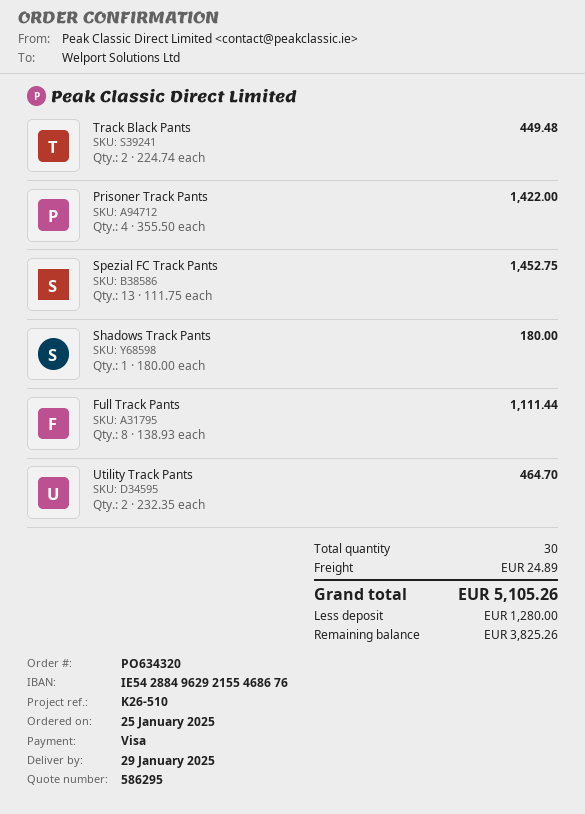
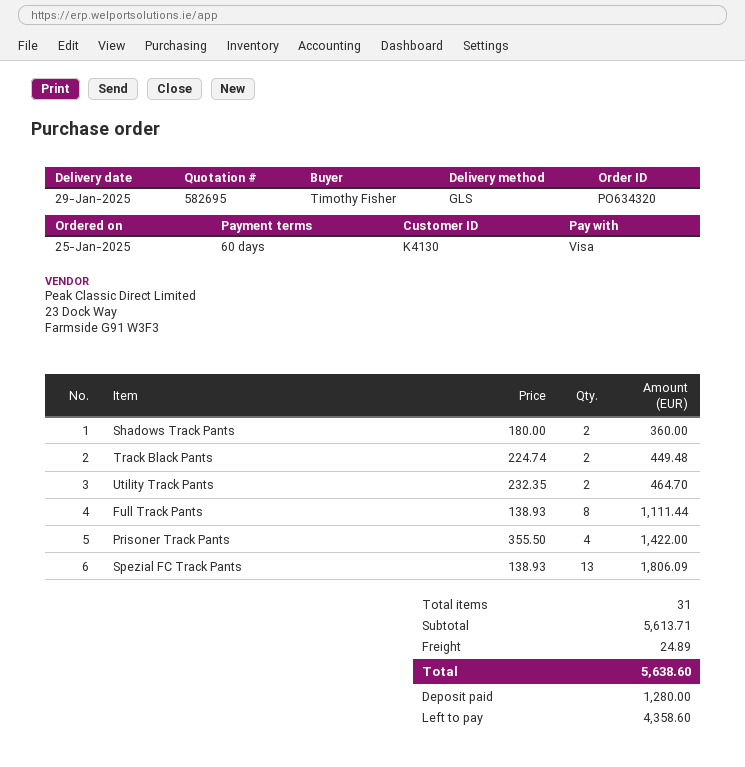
quote number: 586295 -> 582695
Spezial FC Track Pants: 13 x 111.75 = 1452.75 -> 13 x 138.93 = 1806.09
Shadows Track Pants: 1 x 180.00 = 180.00 -> 2 x 180.00 = 360.00
total quantity: 30 -> 31
total: 5105.26 -> 5638.60
balance: 3825.26 -> 4358.60

